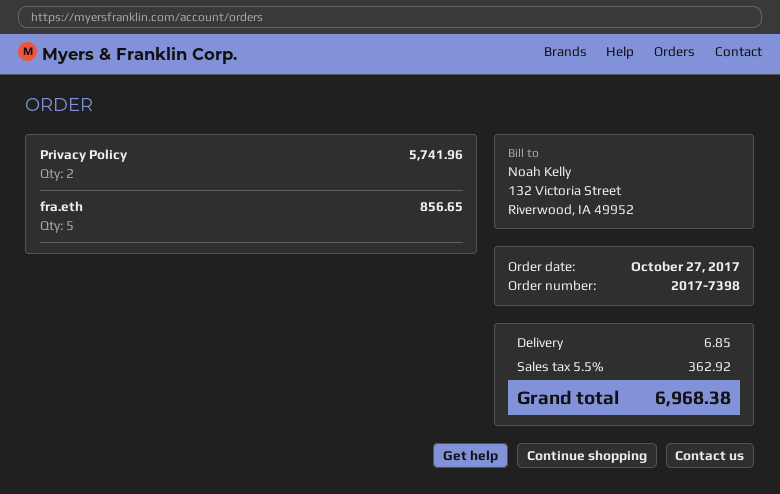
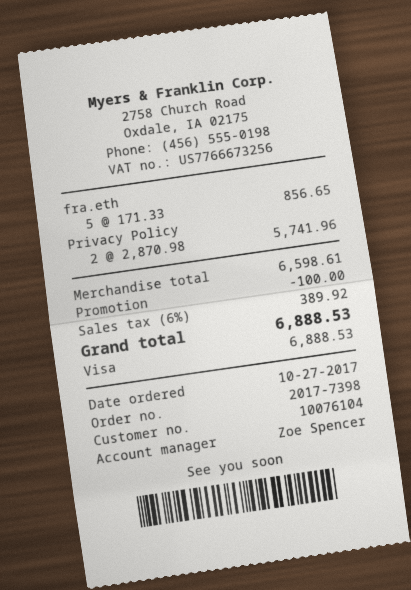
discount: none -> 100.00
shipping: 6.85 -> none
tax: 5.5% = 362.92 -> 6% = 389.92
total: 6968.38 -> 6888.53

